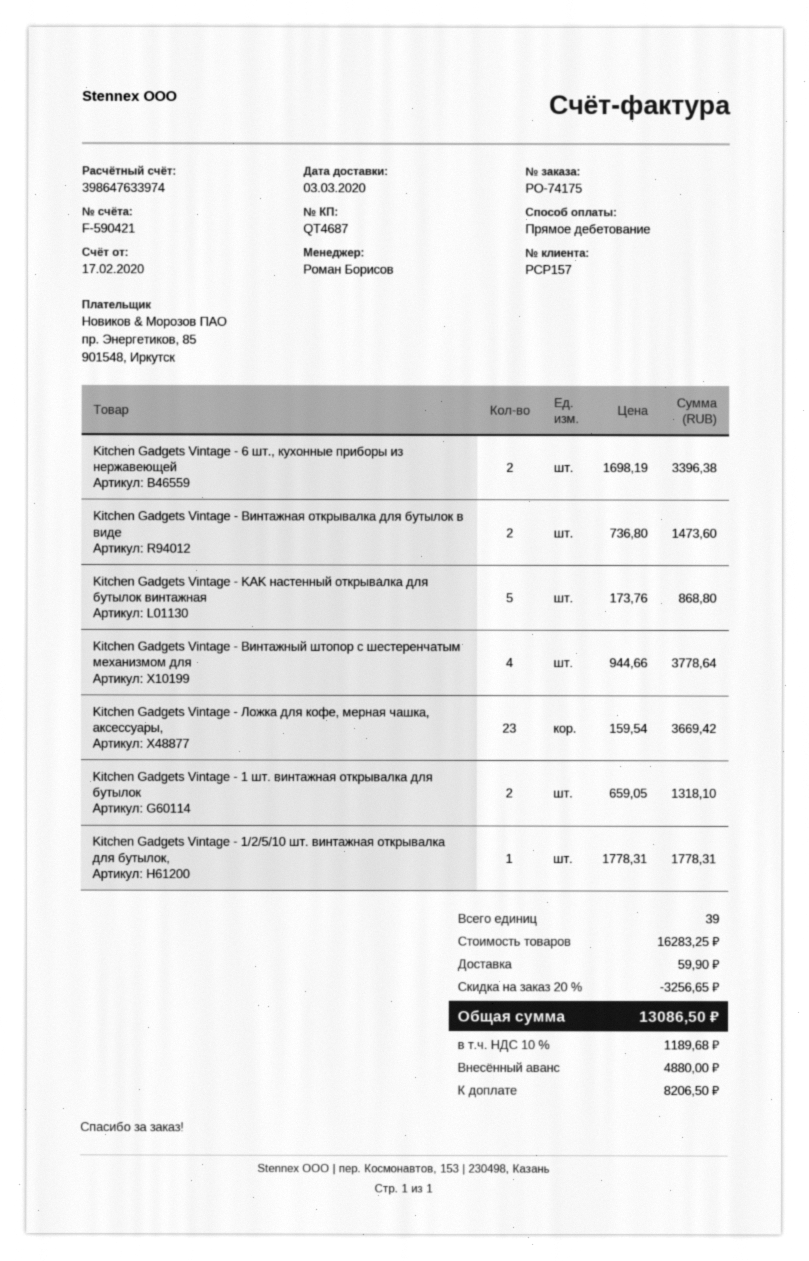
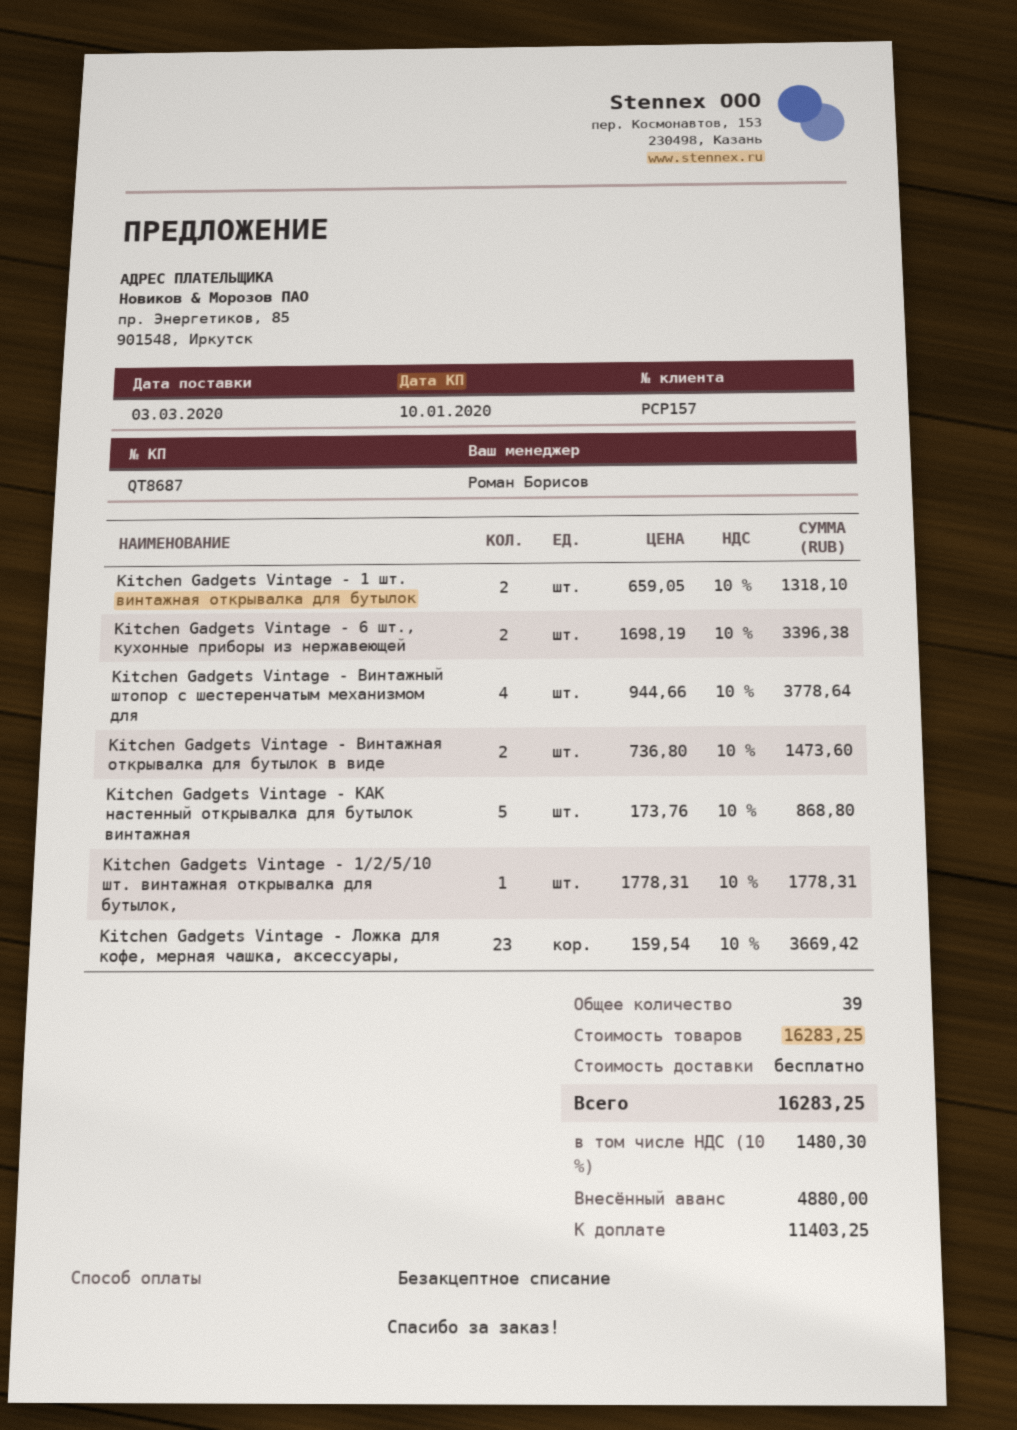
quote number: QT4687 -> QT8687
discount: 20% = 3256.65 -> none
shipping: 59.90 -> 0.00
tax: 10% = 1189.68 -> 10% = 1480.30
total: 13086.50 -> 16283.25
balance: 8206.50 -> 11403.25

